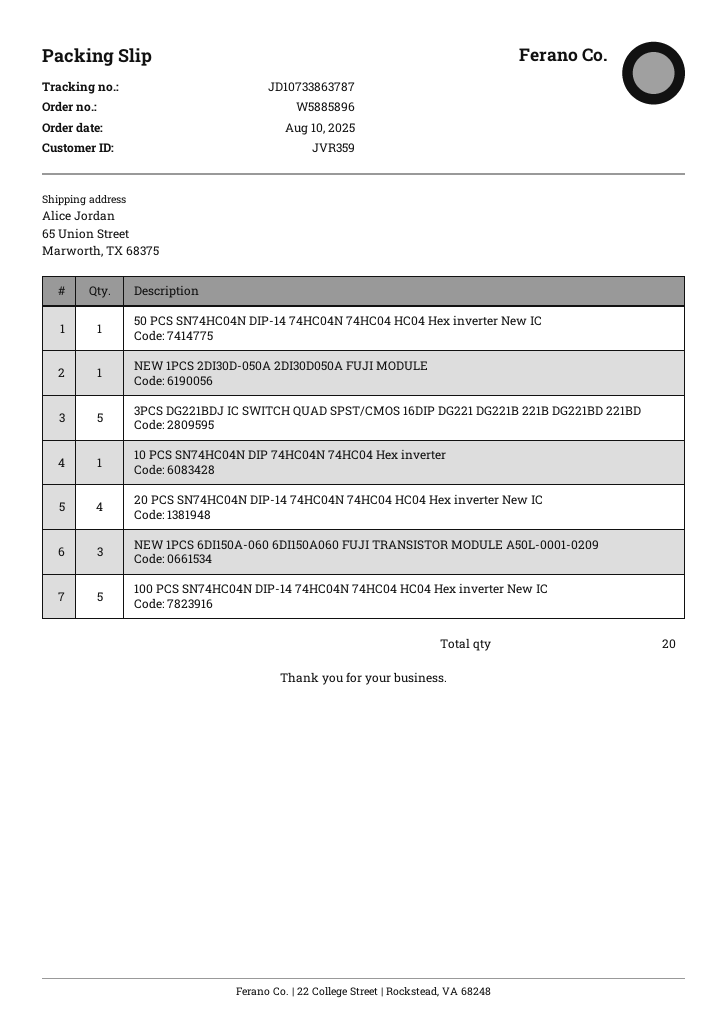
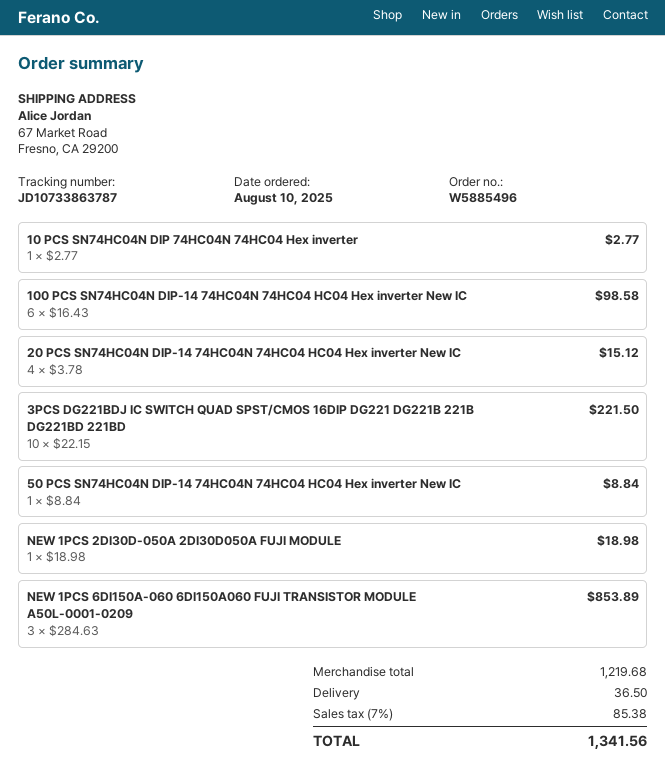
order number: W5885896 -> W5885496
ship to: 65 Union Street, Marworth, TX 68375 -> 67 Market Road, Fresno, CA 29200
3PCS DG221BDJ IC SWITCH QUAD SPST/CMOS 16DIP DG221 DG221B 221B DG221BD 221BD: 5 -> 10
100 PCS SN74HC04N DIP-14 74HC04N 74HC04 HC04 Hex inverter New IC: 5 -> 6

